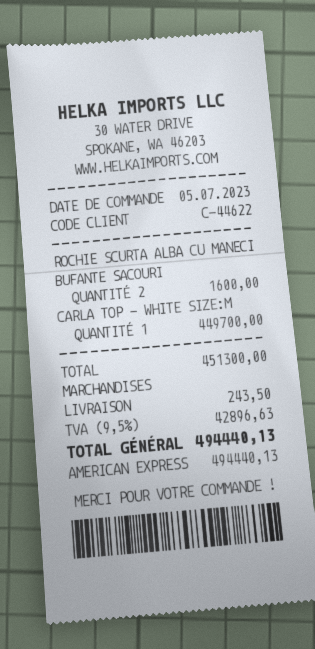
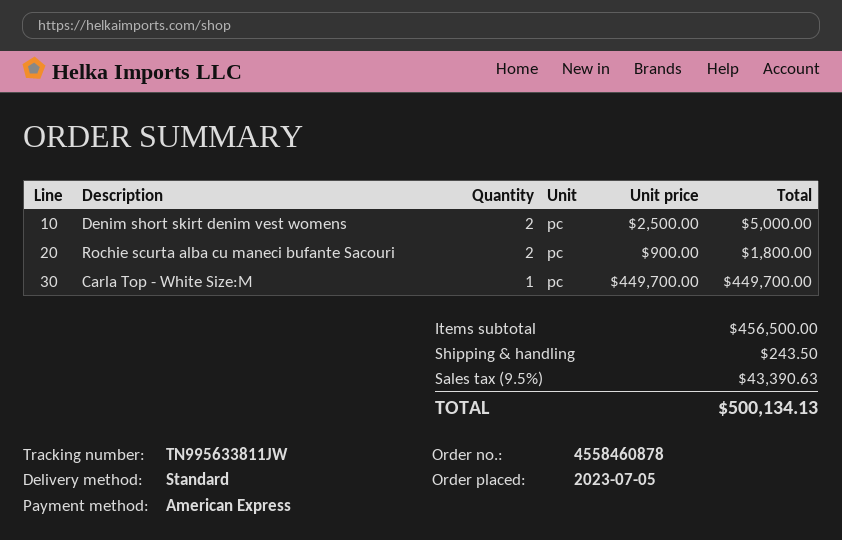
ROCHIE SCURTA ALBA CU MANECI BUFANTE SACOURI: 2 for 1600.00 -> 2 for 1800.00
Denim short skirt denim vest womens: none -> 2 for 5000.00
subtotal: 451300.00 -> 456500.00
tax: 9.5% = 42896.63 -> 9.5% = 43390.63
total: 494440.13 -> 500134.13

